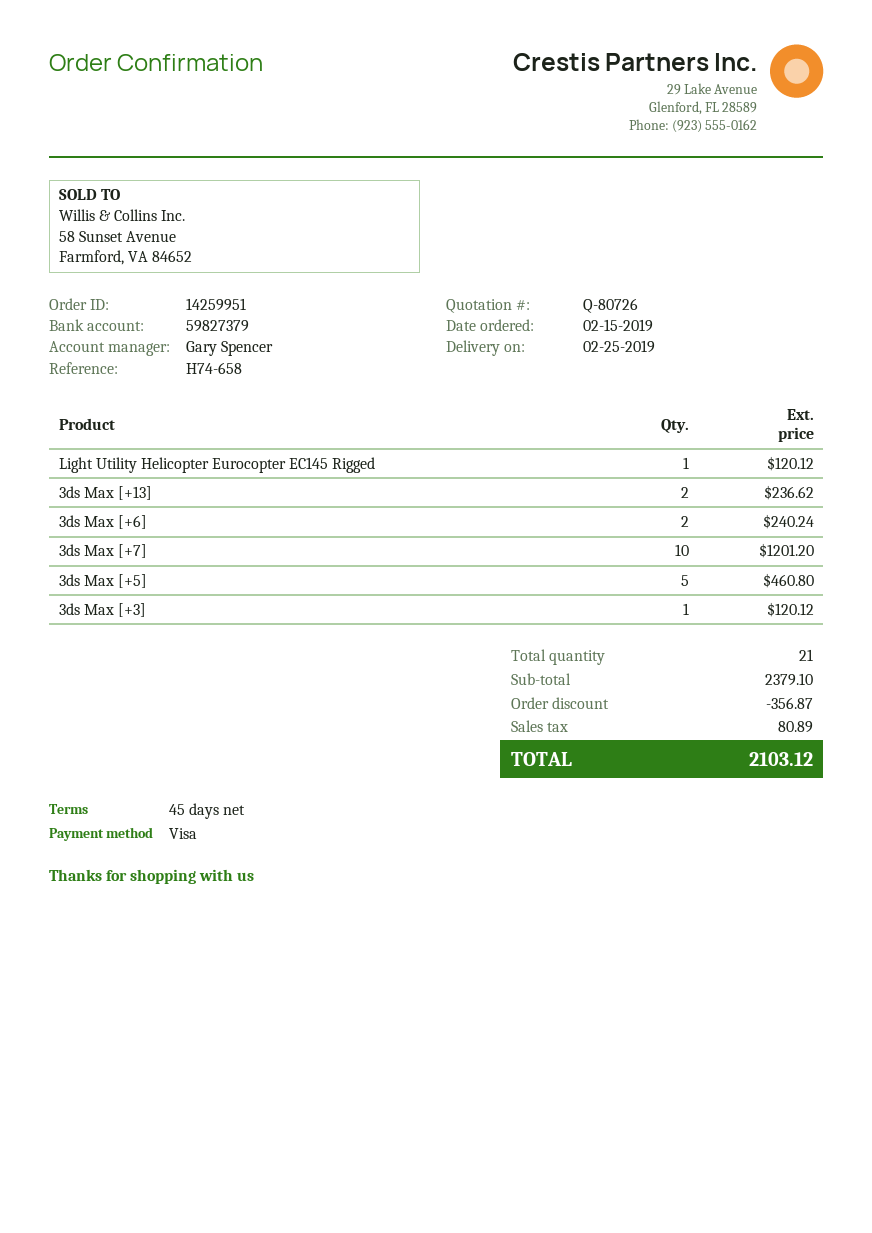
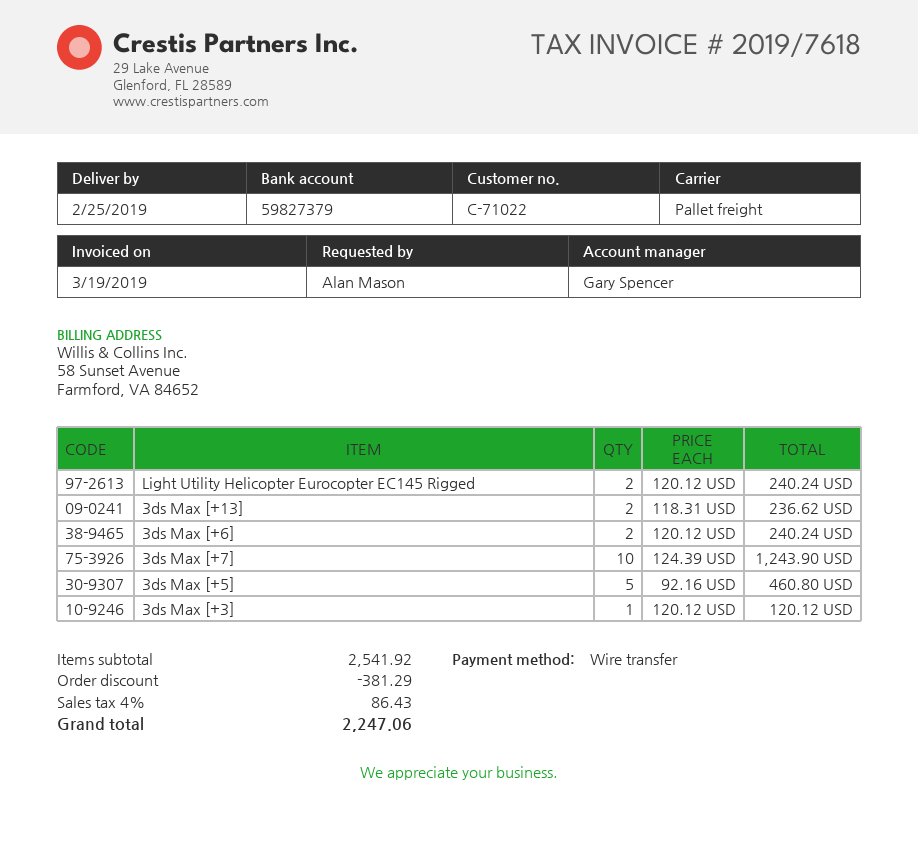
payment method: Visa -> bank transfer
Light Utility Helicopter Eurocopter EC145 Rigged: 1 for 120.12 -> 2 for 240.24
3ds Max [+7]: 10 for 1201.20 -> 10 for 1243.90
subtotal: 2379.10 -> 2541.92
discount: 356.87 -> 381.29
tax: 80.89 -> 86.43
total: 2103.12 -> 2247.06

